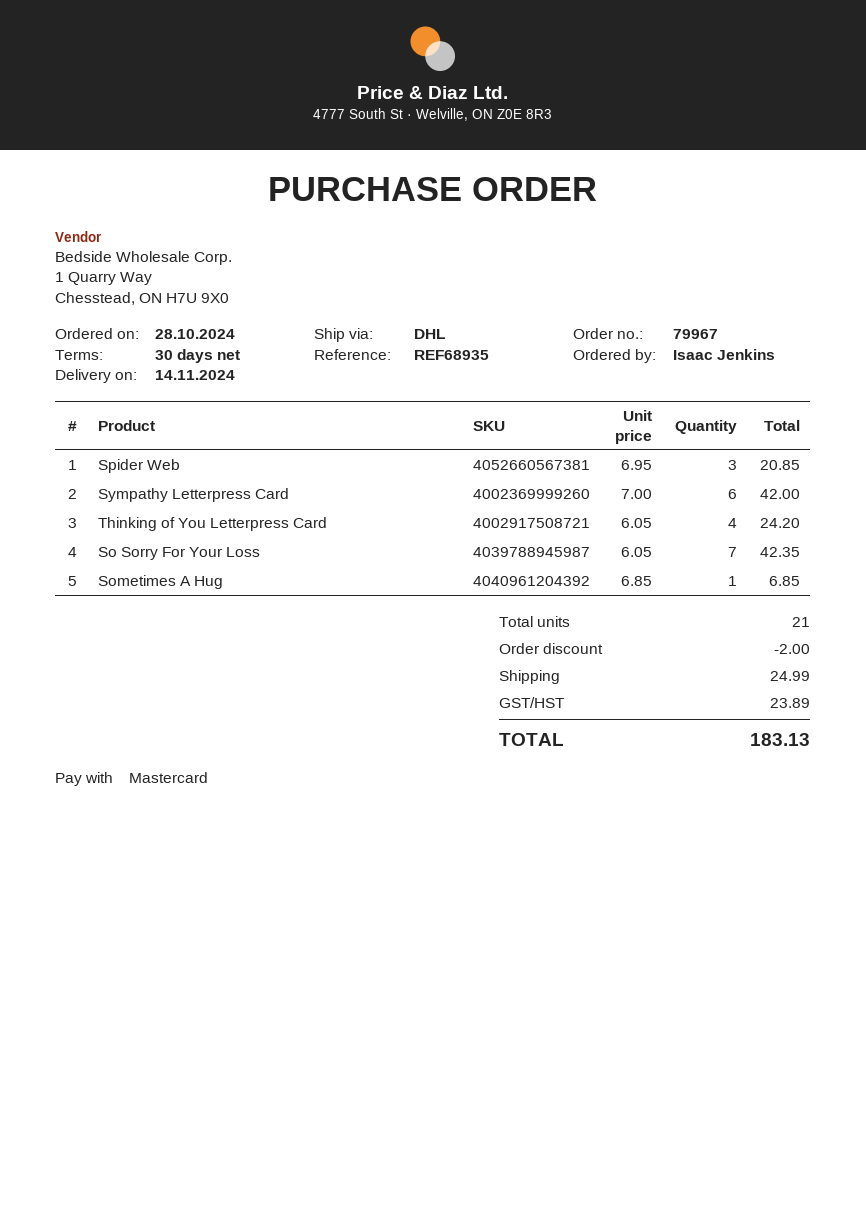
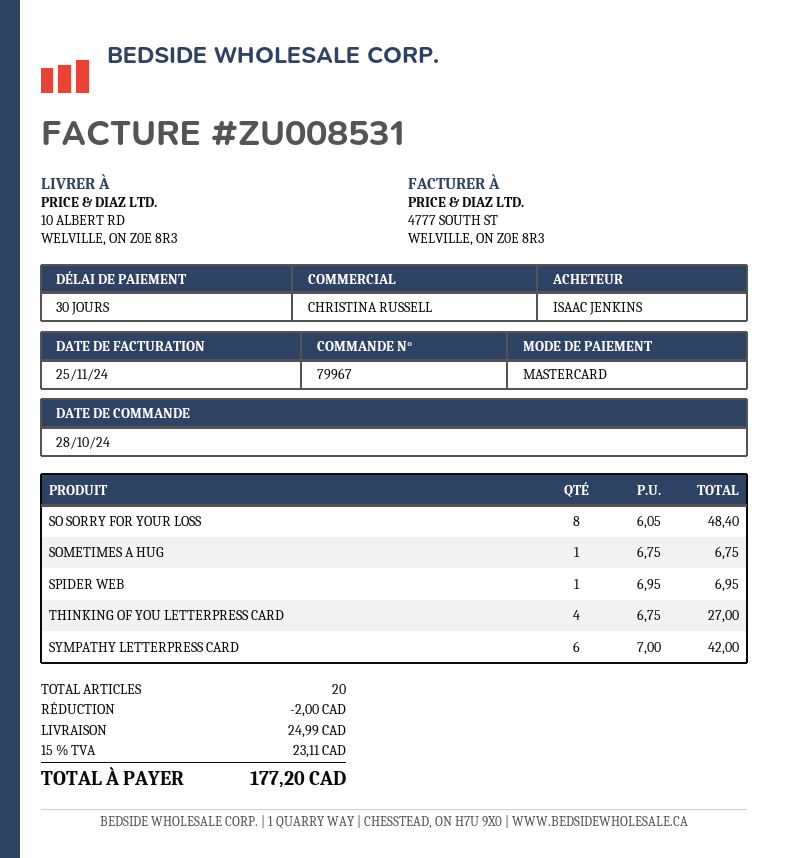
Spider Web: 3 x 6.95 = 20.85 -> 1 x 6.95 = 6.95
Thinking of You Letterpress Card: 4 x 6.05 = 24.20 -> 4 x 6.75 = 27.00
So Sorry For Your Loss: 7 x 6.05 = 42.35 -> 8 x 6.05 = 48.40
Sometimes A Hug: 1 x 6.85 = 6.85 -> 1 x 6.75 = 6.75
total quantity: 21 -> 20
tax: 23.89 -> 23.11
total: 183.13 -> 177.20

